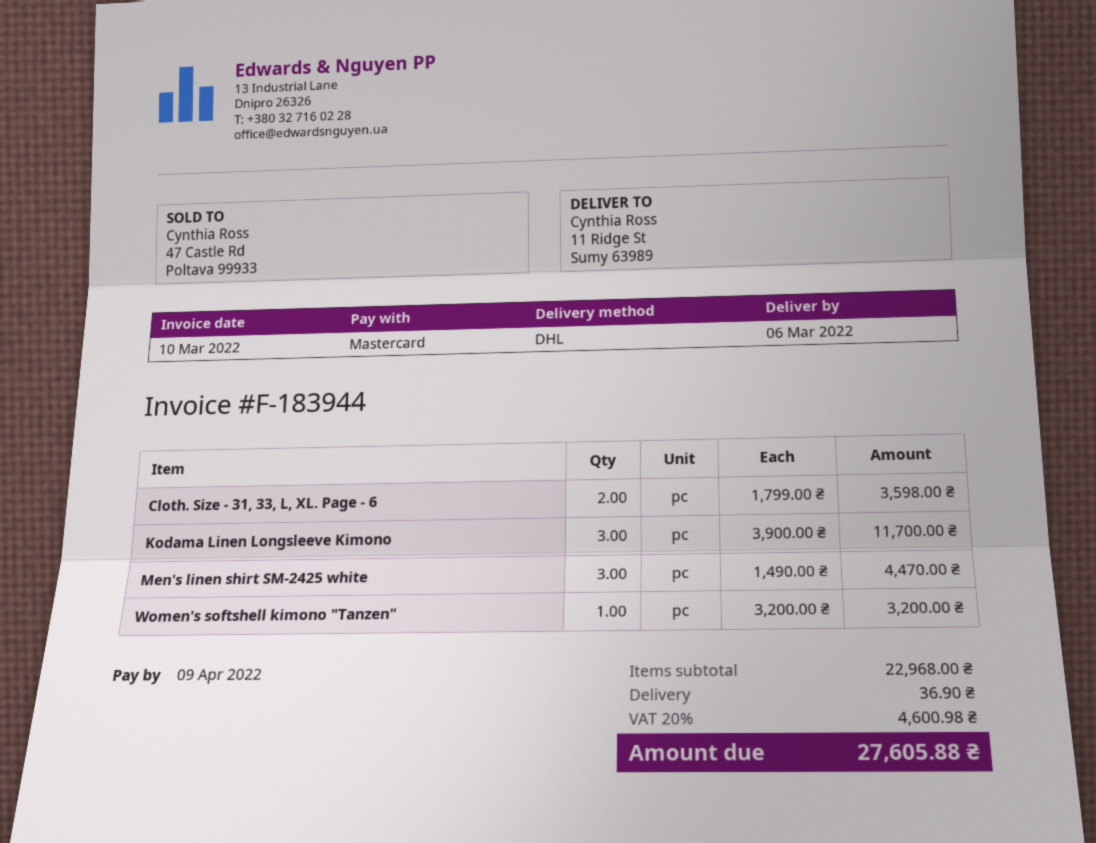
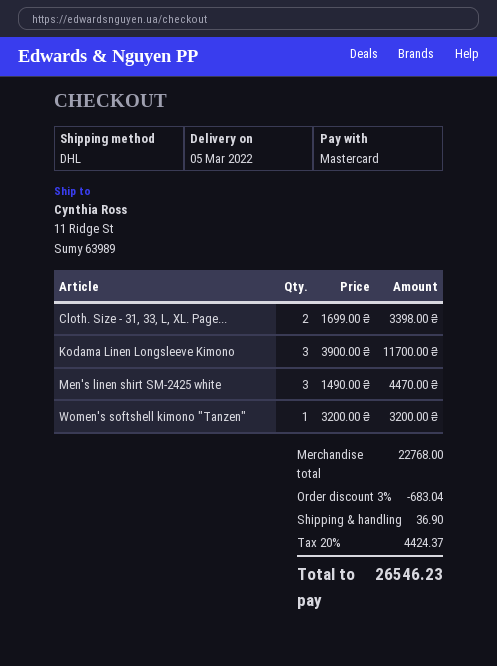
delivery date: 2022-03-06 -> 2022-03-05
Cloth. Size - 31, 33, L, XL. Page - 6: 2 x 1799.00 = 3598.00 -> 2 x 1699.00 = 3398.00
subtotal: 22968.00 -> 22768.00
discount: none -> 3% = 683.04
tax: 20% = 4600.98 -> 20% = 4424.37
total: 27605.88 -> 26546.23

